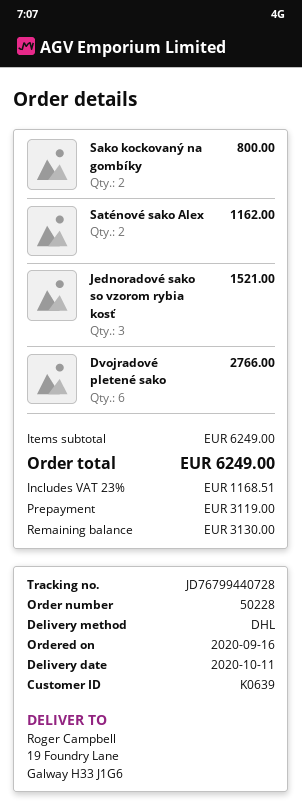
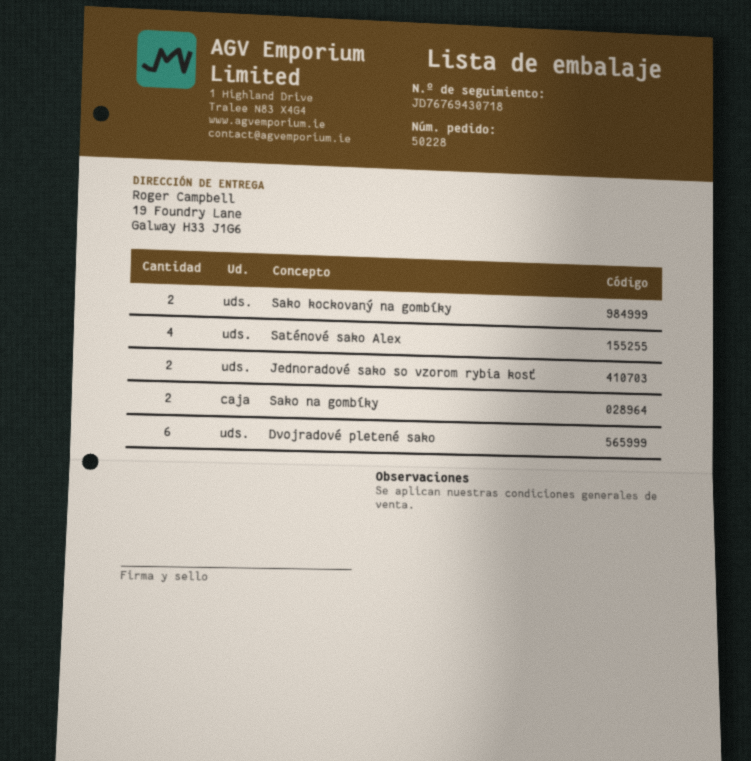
tracking number: JD76799440728 -> JD76769430718
Saténové sako Alex: 2 -> 4
Jednoradové sako so vzorom rybia kosť: 3 -> 2
Sako na gombíky: none -> 2

